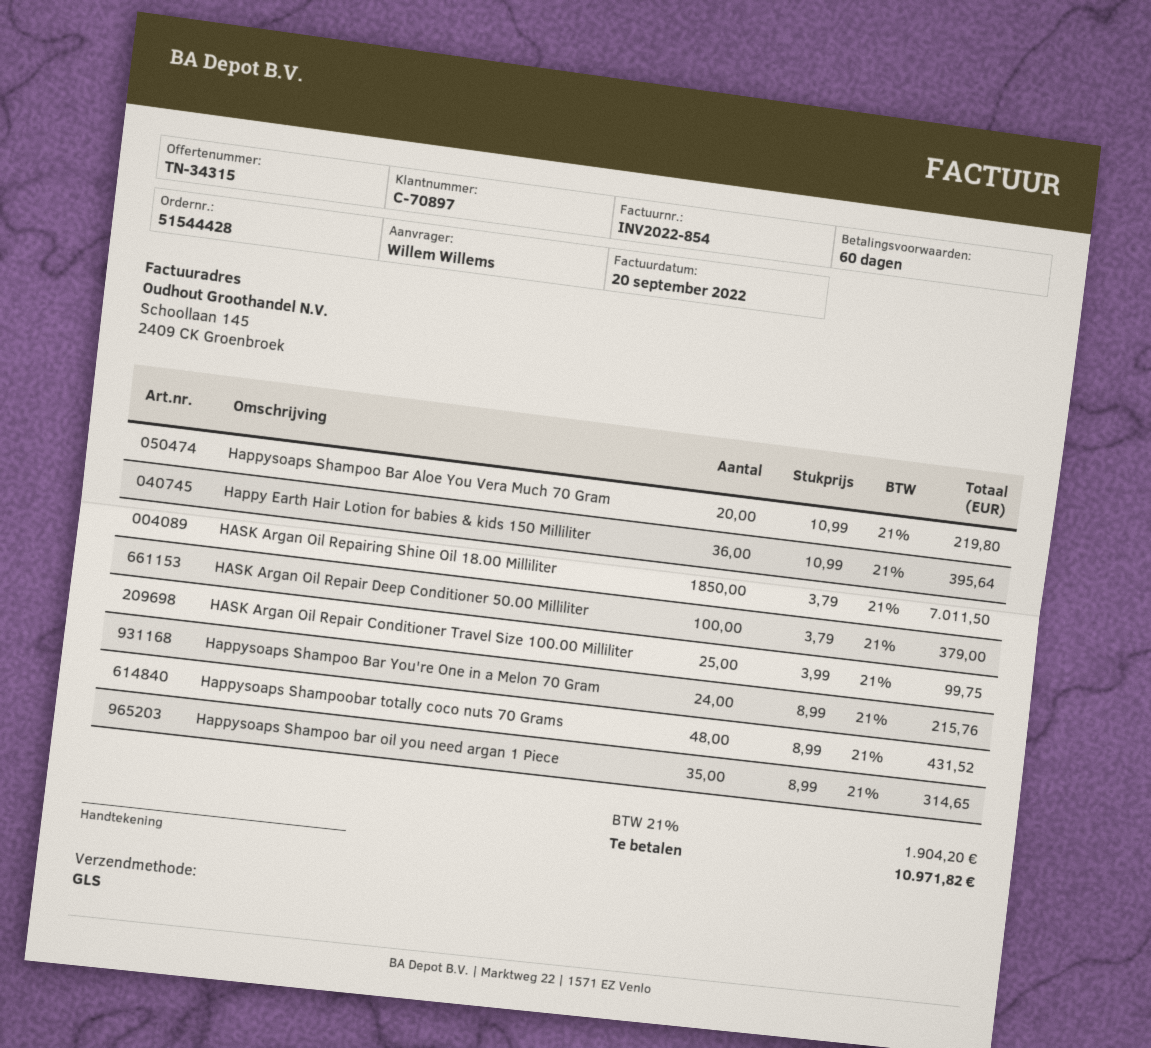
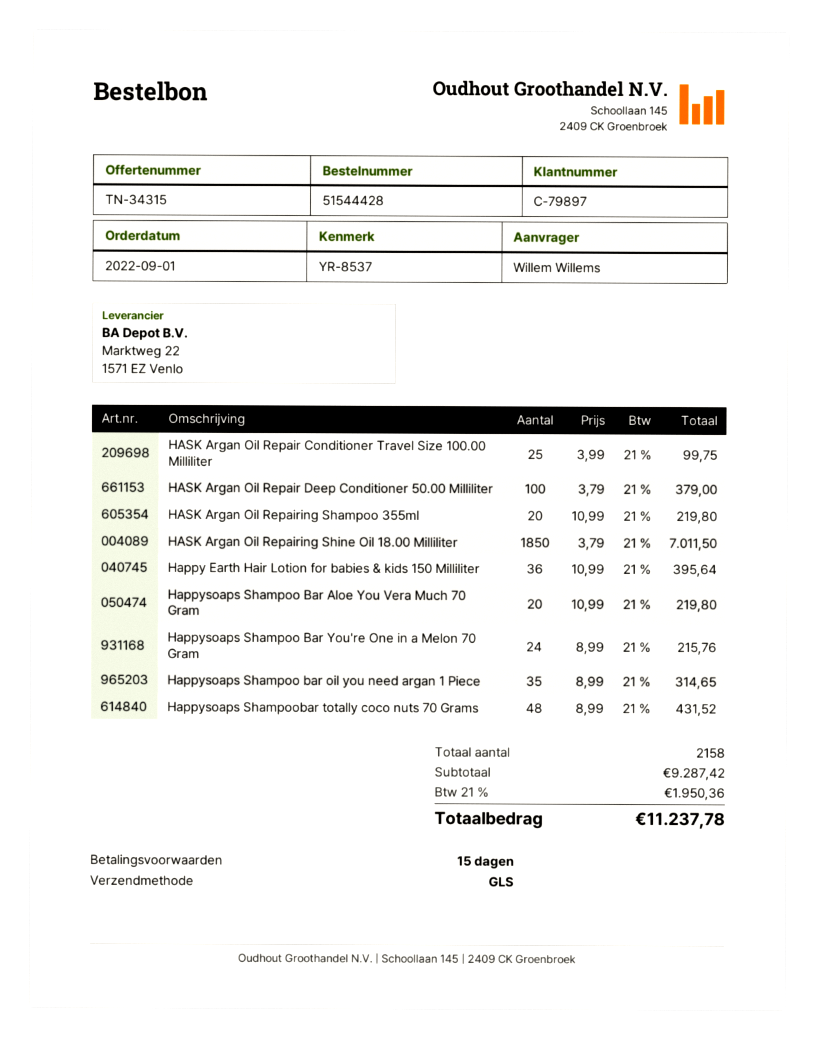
payment terms: 60 days -> 15 days
customer number: C-70897 -> C-79897
HASK Argan Oil Repairing Shampoo 355ml: none -> 20 x 10.99 = 219.80
tax: 21% = 1904.20 -> 21% = 1950.36
total: 10971.82 -> 11237.78

